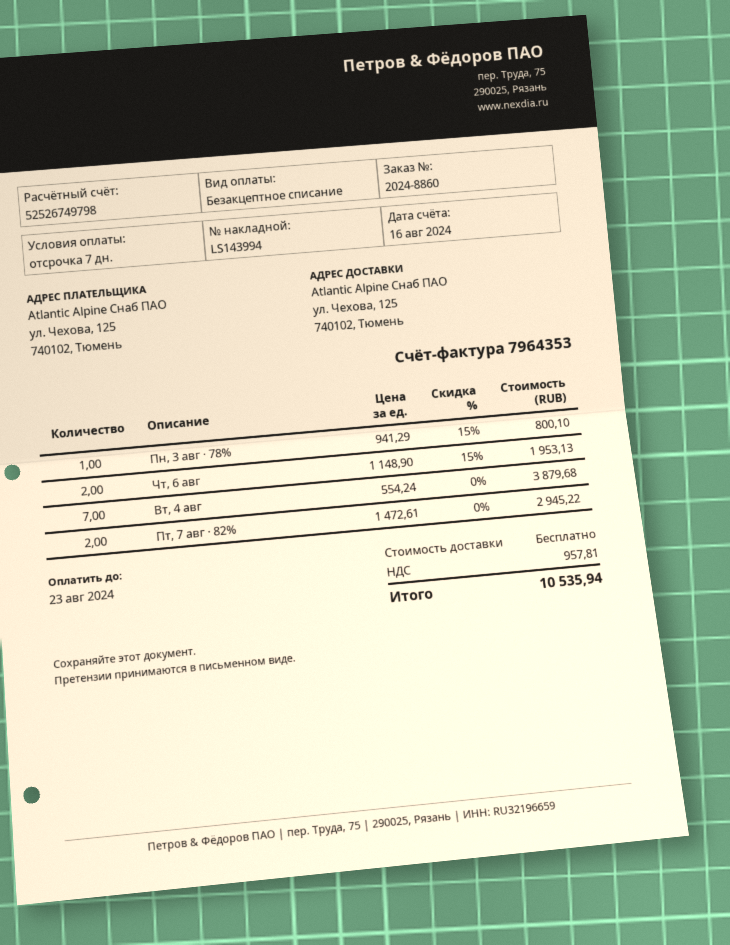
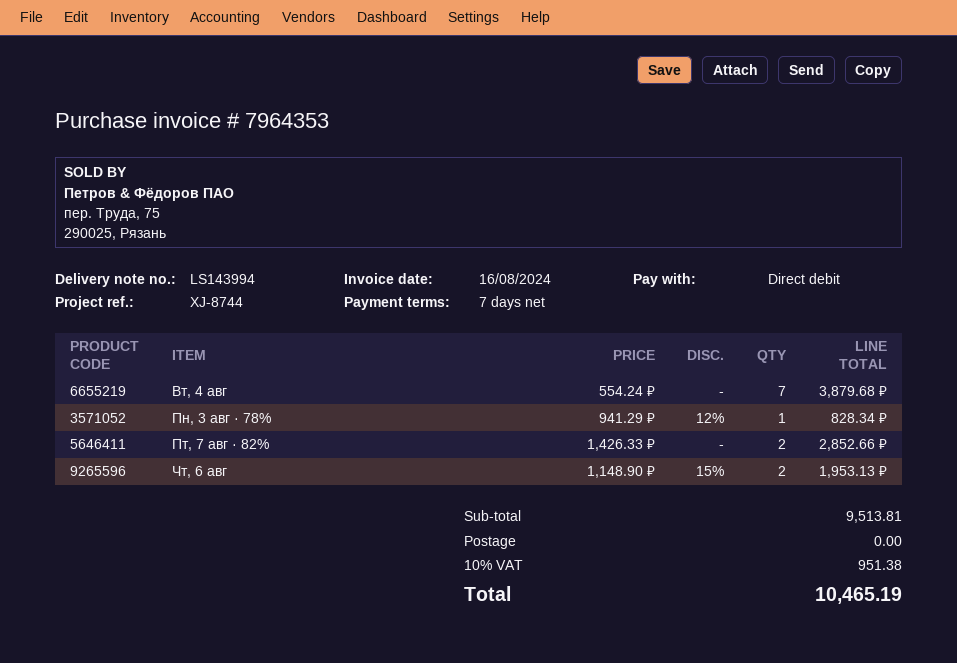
Пн, 3 авг · 78%: 1 x 941.29 - 15% = 800.10 -> 1 x 941.29 - 12% = 828.34
Пт, 7 авг · 82%: 2 x 1472.61 = 2945.22 -> 2 x 1426.33 = 2852.66
tax: 957.81 -> 951.38
total: 10535.94 -> 10465.19

